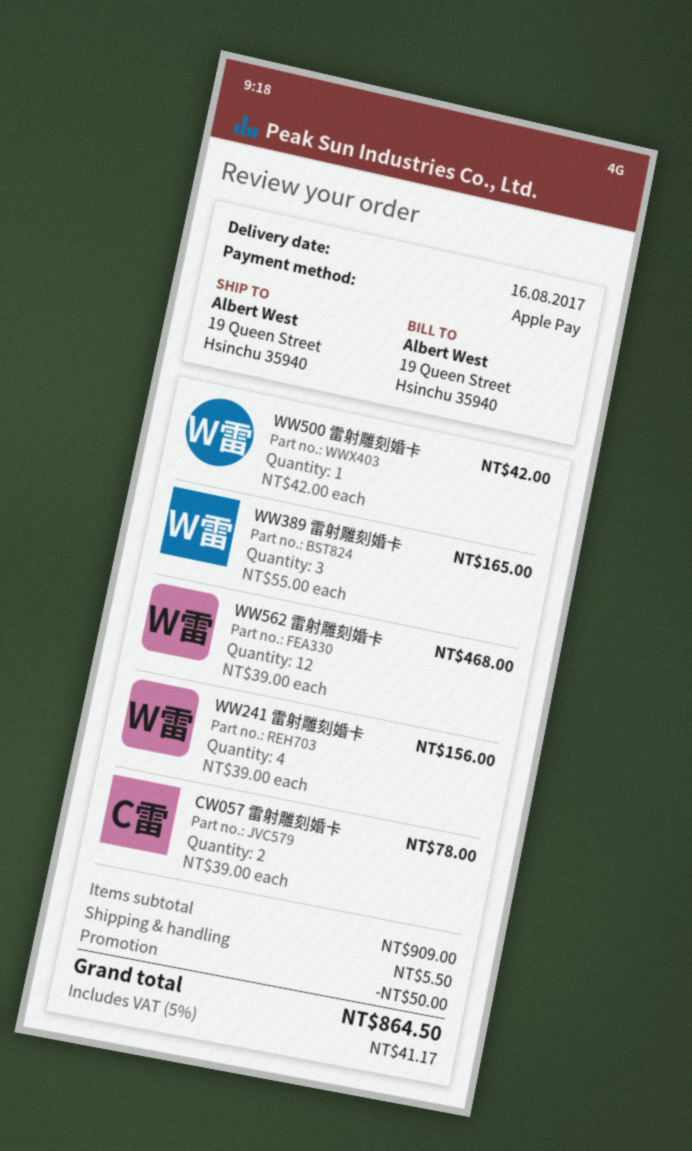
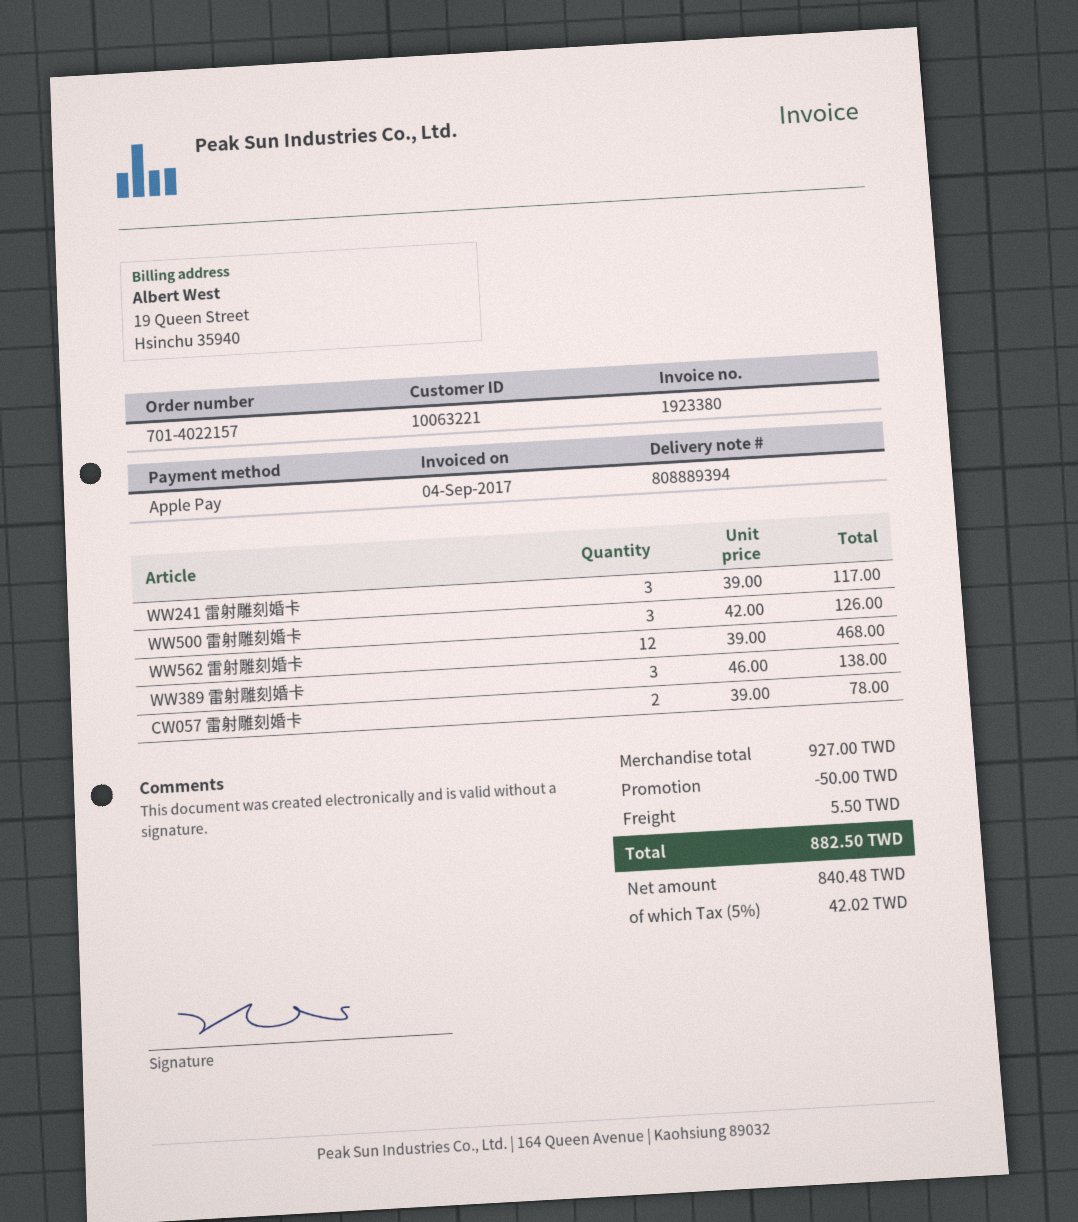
WW500 雷射雕刻婚卡: 1 x 42.00 = 42.00 -> 3 x 42.00 = 126.00
WW389 雷射雕刻婚卡: 3 x 55.00 = 165.00 -> 3 x 46.00 = 138.00
WW241 雷射雕刻婚卡: 4 x 39.00 = 156.00 -> 3 x 39.00 = 117.00
subtotal: 909.00 -> 927.00
tax: 5% = 41.17 -> 5% = 42.02
total: 864.50 -> 882.50

